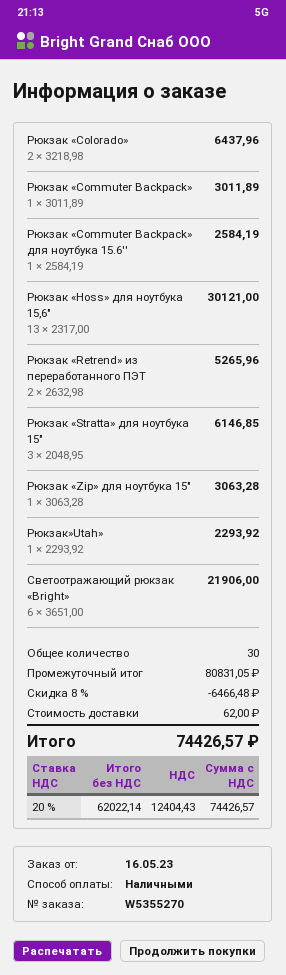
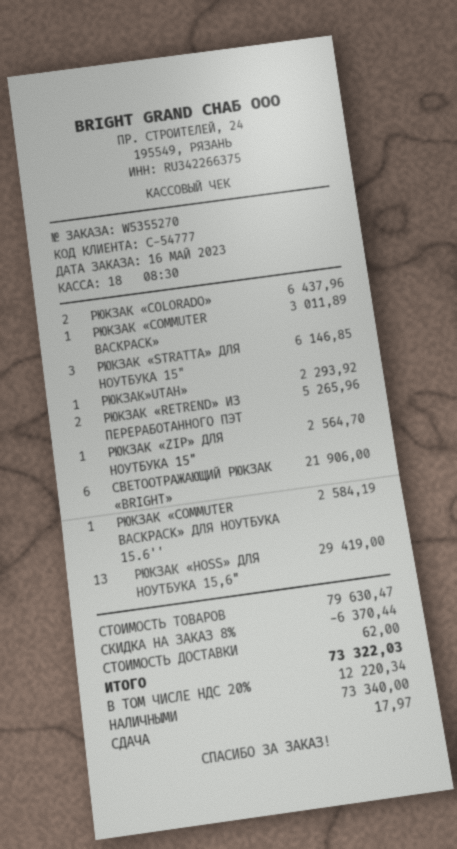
Рюкзак «Hoss» для ноутбука 15,6": 13 for 30121.00 -> 13 for 29419.00
Рюкзак «Zip» для ноутбука 15": 1 for 3063.28 -> 1 for 2564.70
subtotal: 80831.05 -> 79630.47
discount: 8% = 6466.48 -> 8% = 6370.44
tax: 20% = 12404.43 -> 20% = 12220.34
total: 74426.57 -> 73322.03

